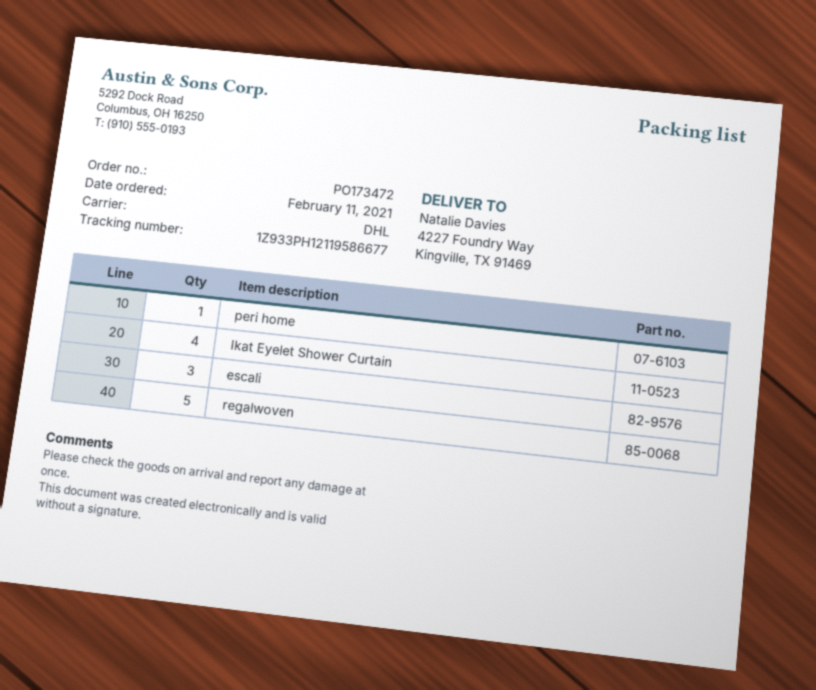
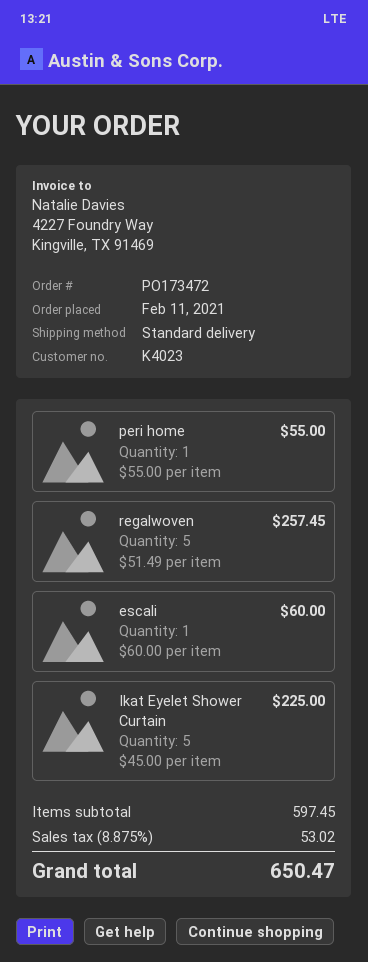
shipping method: DHL -> standard
Ikat Eyelet Shower Curtain: 4 -> 5
escali: 3 -> 1

